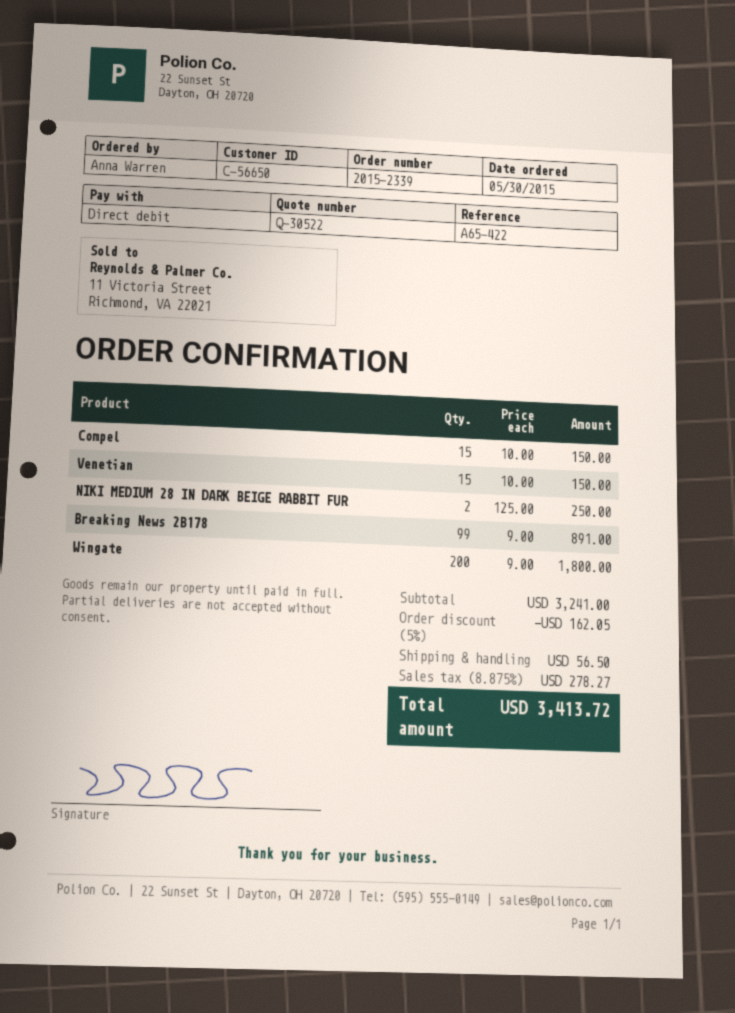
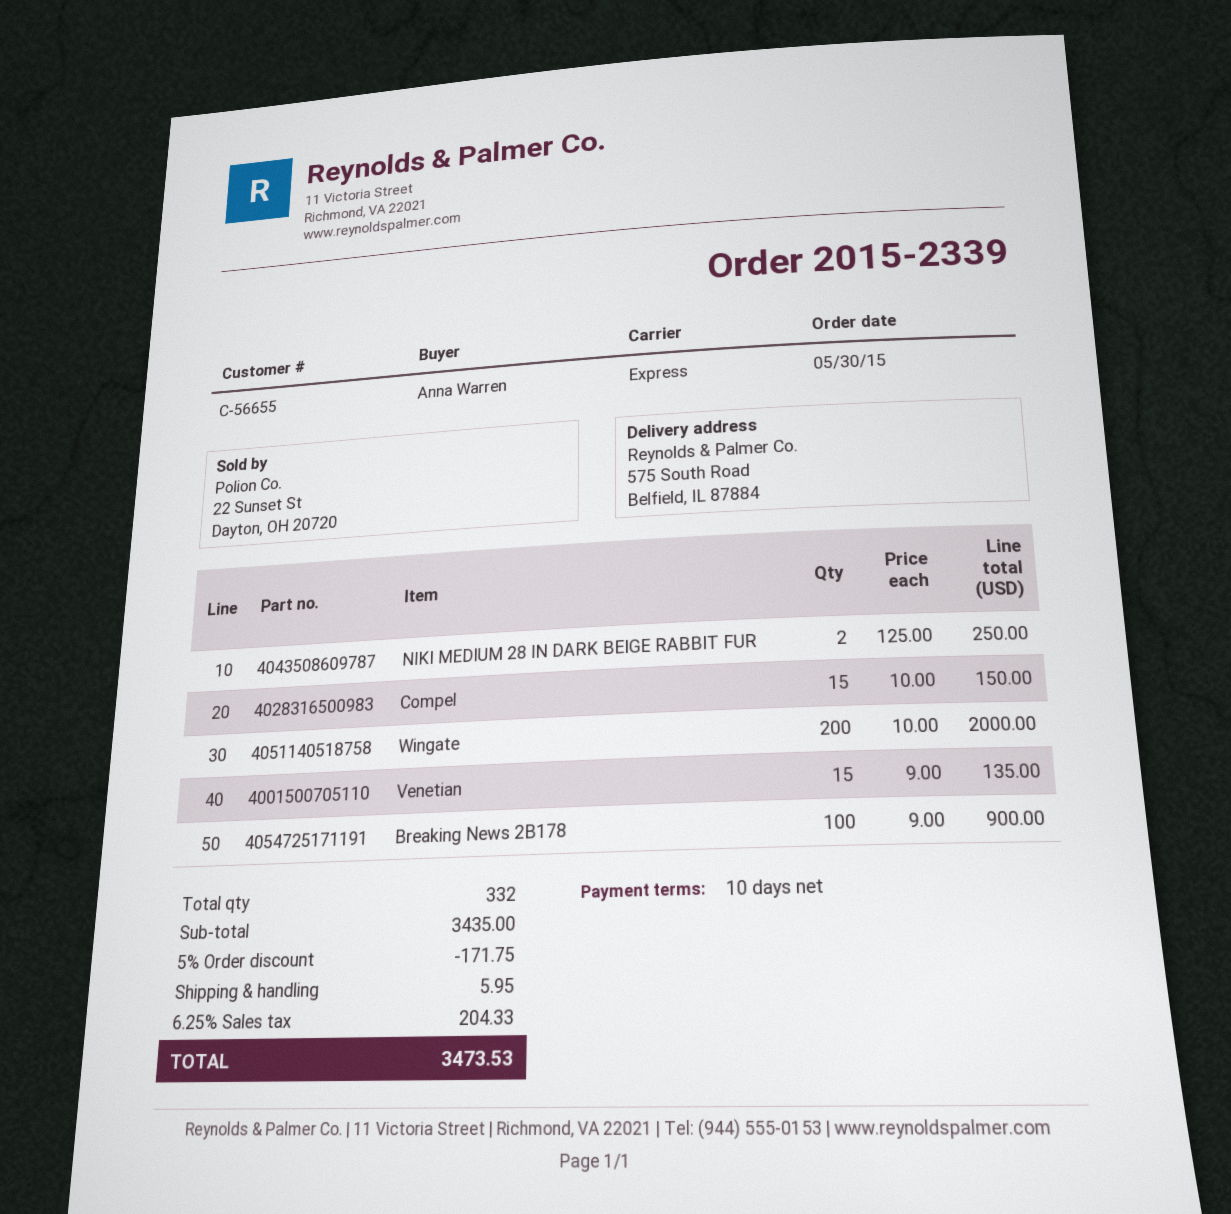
customer number: C-56650 -> C-56655
Venetian: 15 x 10.00 = 150.00 -> 15 x 9.00 = 135.00
Breaking News 2B178: 99 x 9.00 = 891.00 -> 100 x 9.00 = 900.00
Wingate: 200 x 9.00 = 1800.00 -> 200 x 10.00 = 2000.00
subtotal: 3241.00 -> 3435.00
discount: 5% = 162.05 -> 5% = 171.75
shipping: 56.50 -> 5.95
tax: 8.875% = 278.27 -> 6.25% = 204.33
total: 3413.72 -> 3473.53

